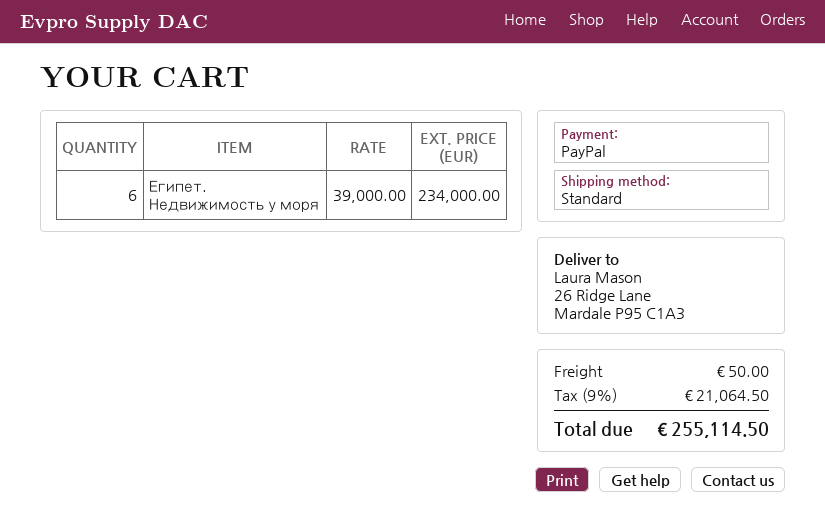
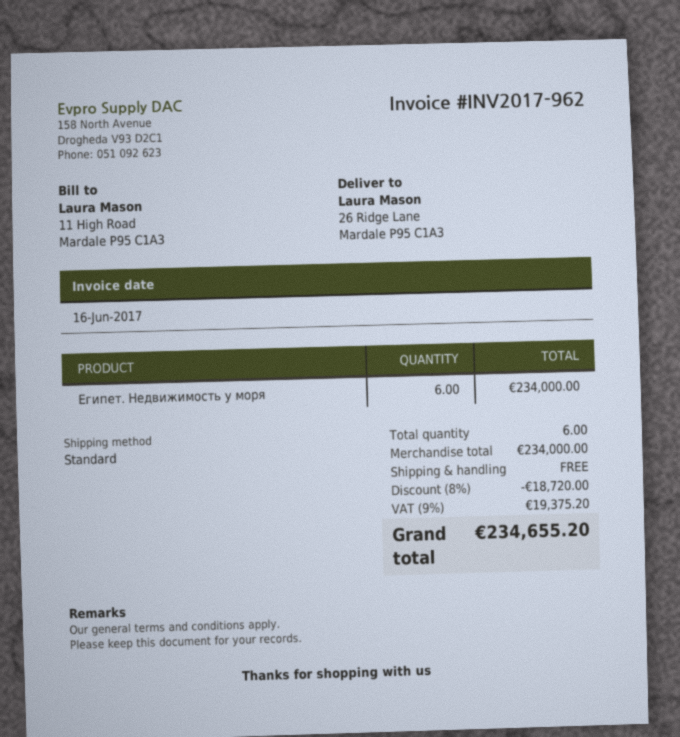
discount: none -> 8% = 18720.00
shipping: 50.00 -> 0.00
tax: 9% = 21064.50 -> 9% = 19375.20
total: 255114.50 -> 234655.20

